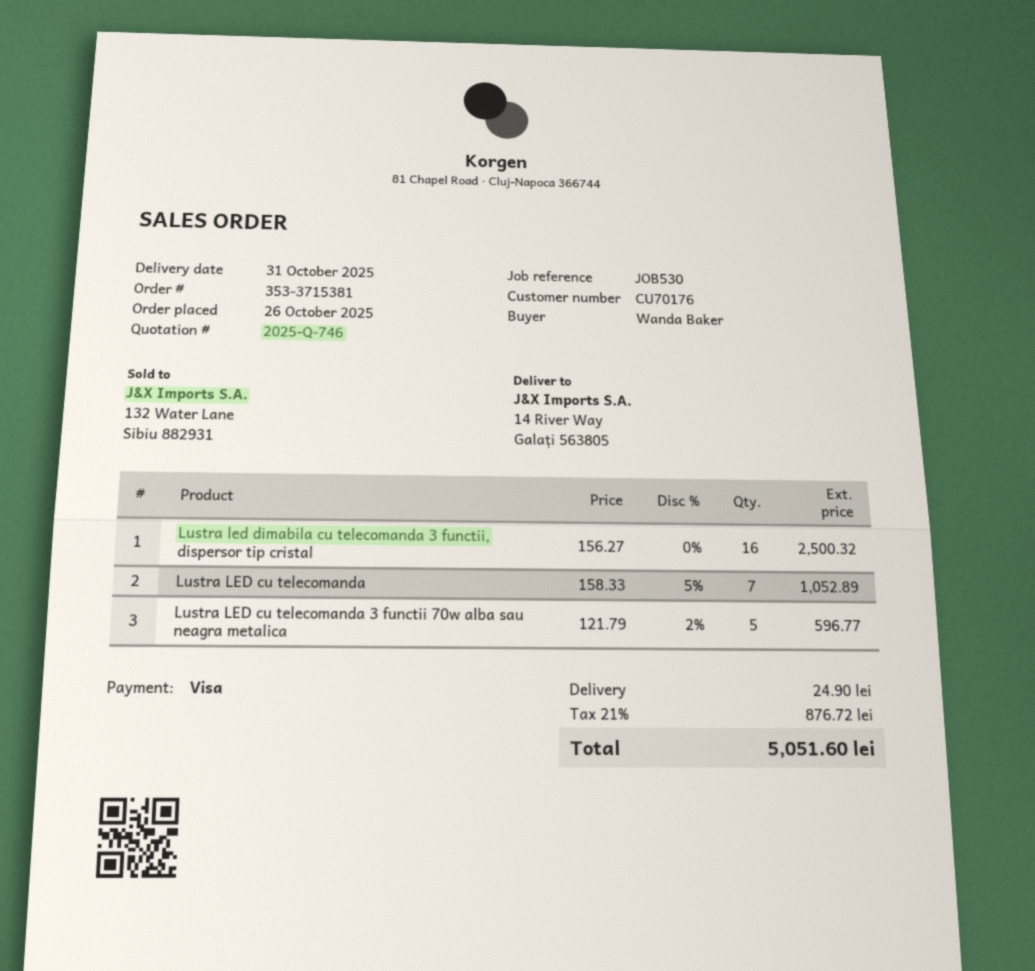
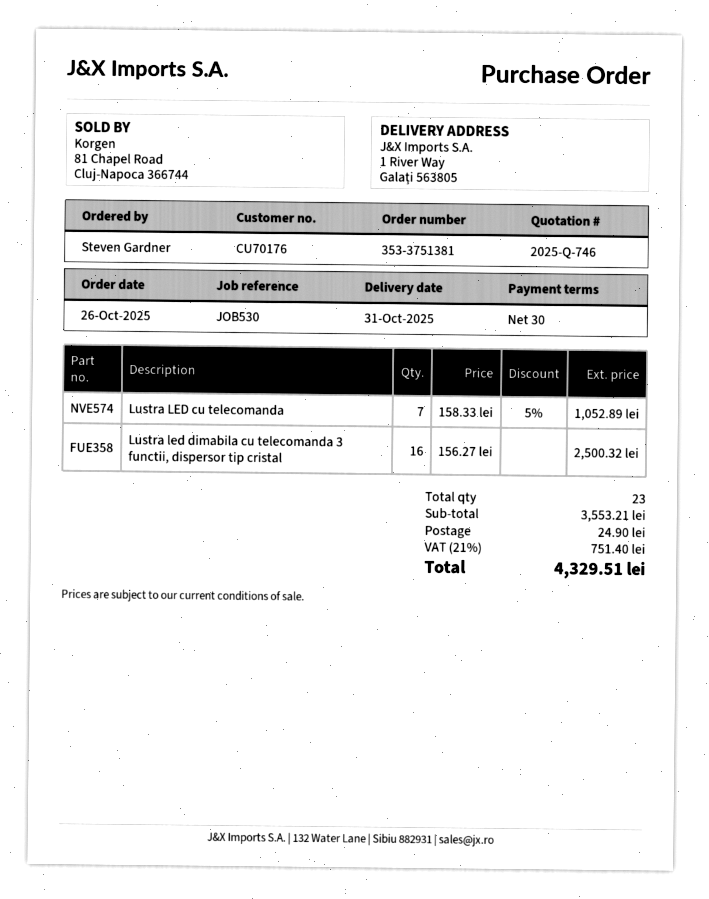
order number: 353-3715381 -> 353-3751381
ordered by: Wanda Baker -> Steven Gardner
ship to: 14 River Way, Galați 563805 -> 1 River Way, Galați 563805
Lustra LED cu telecomanda 3 functii 70w alba sau neagra metalica: 5 x 121.79 - 2% = 596.77 -> none
tax: 21% = 876.72 -> 21% = 751.40
total: 5051.60 -> 4329.51

